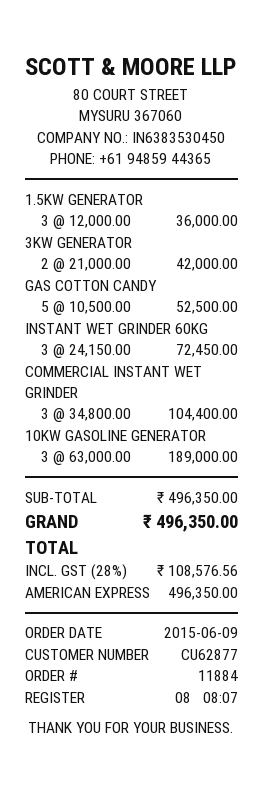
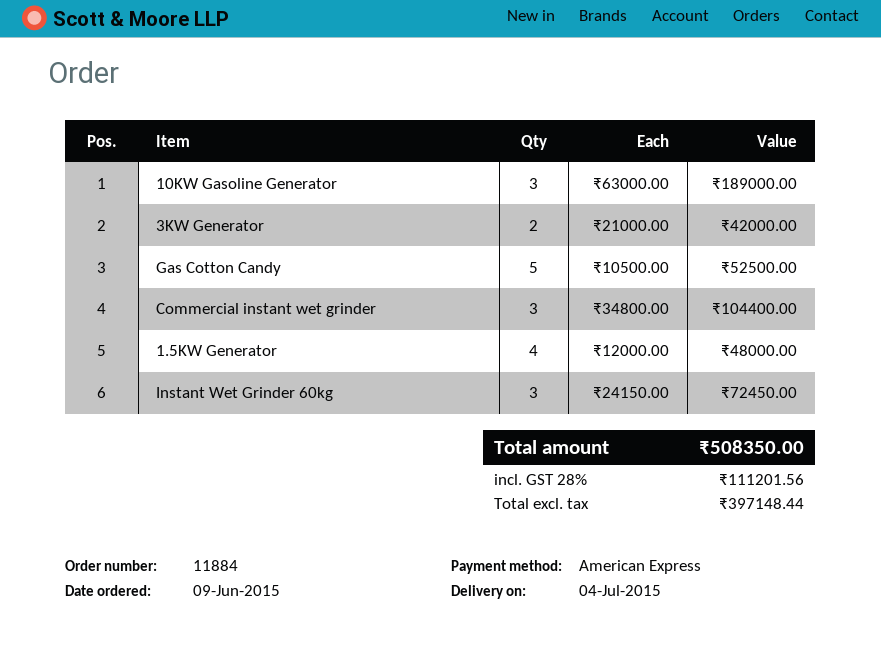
1.5KW GENERATOR: 3 x 12000.00 = 36000.00 -> 4 x 12000.00 = 48000.00
tax: 28% = 108576.56 -> 28% = 111201.56
total: 496350.00 -> 508350.00

